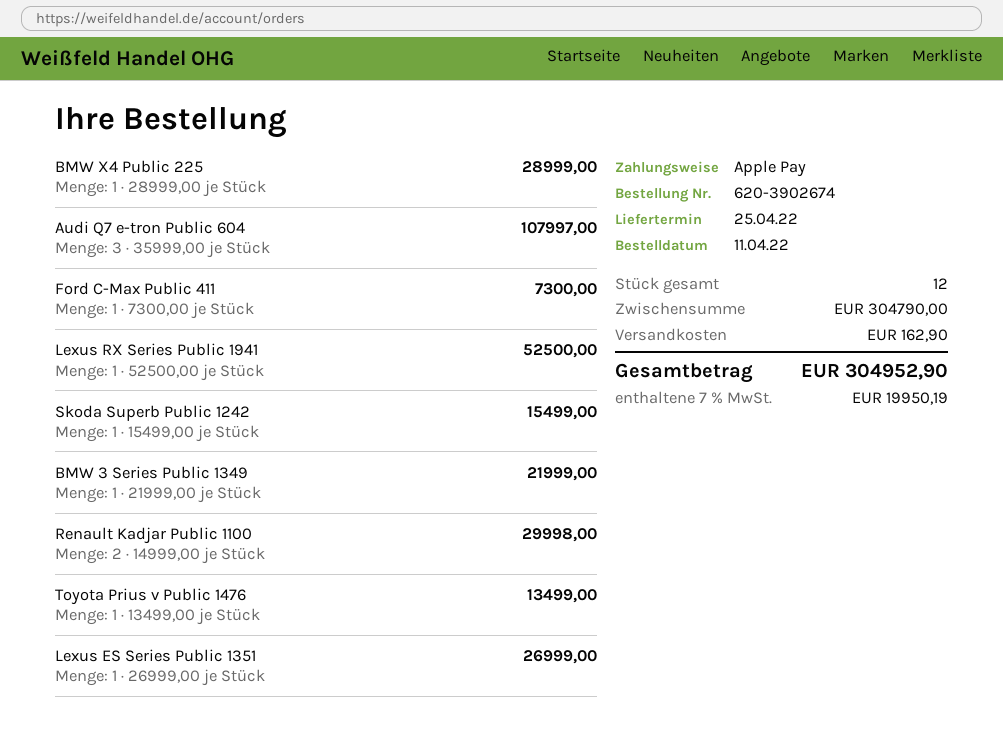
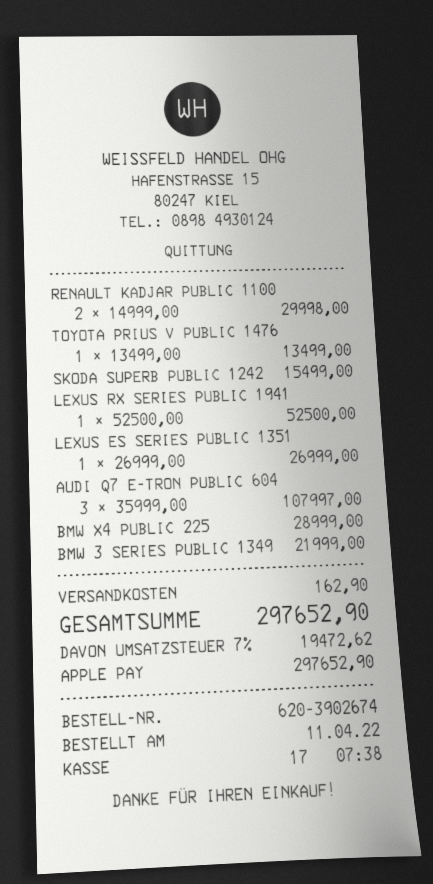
Ford C-Max Public 411: 1 x 7300.00 = 7300.00 -> none
tax: 7% = 19950.19 -> 7% = 19472.62
total: 304952.90 -> 297652.90

